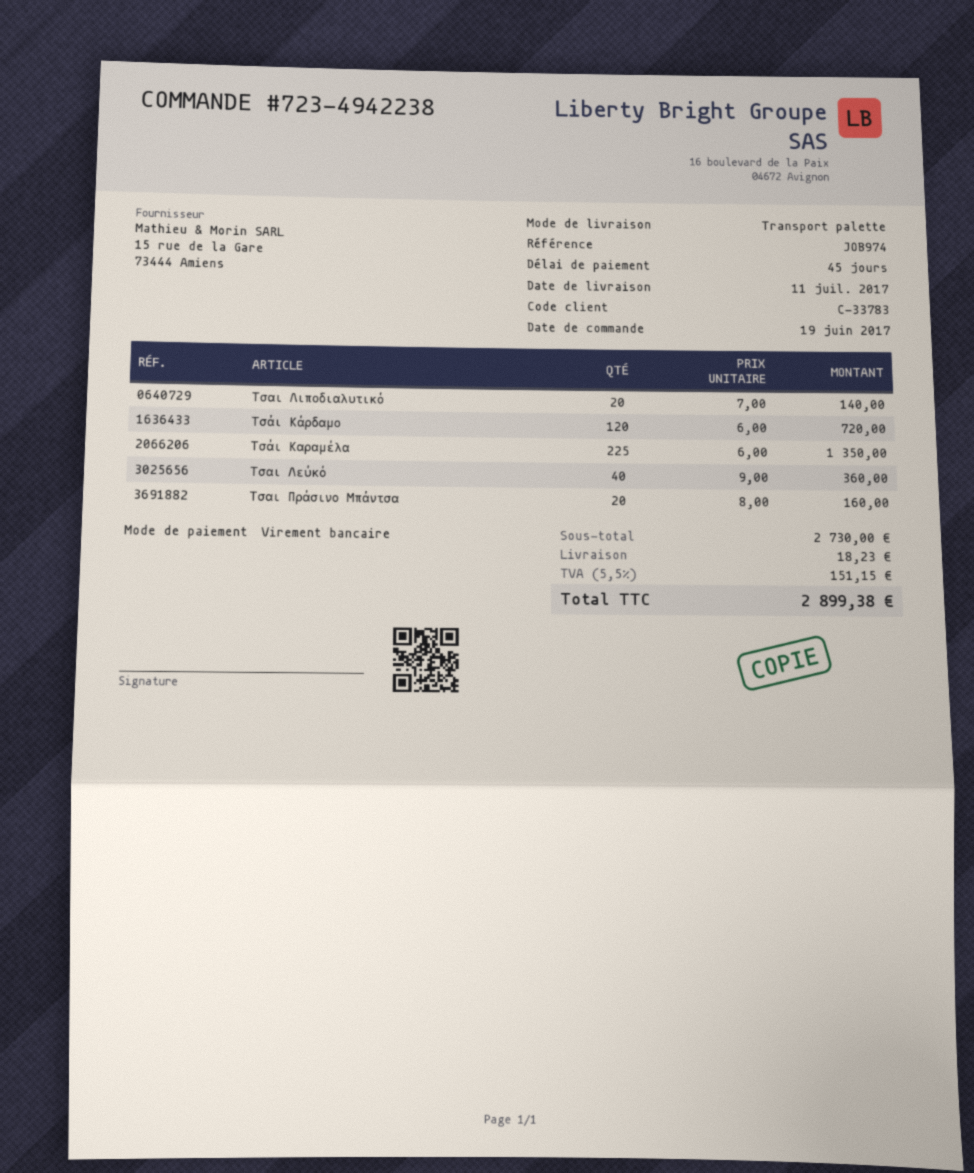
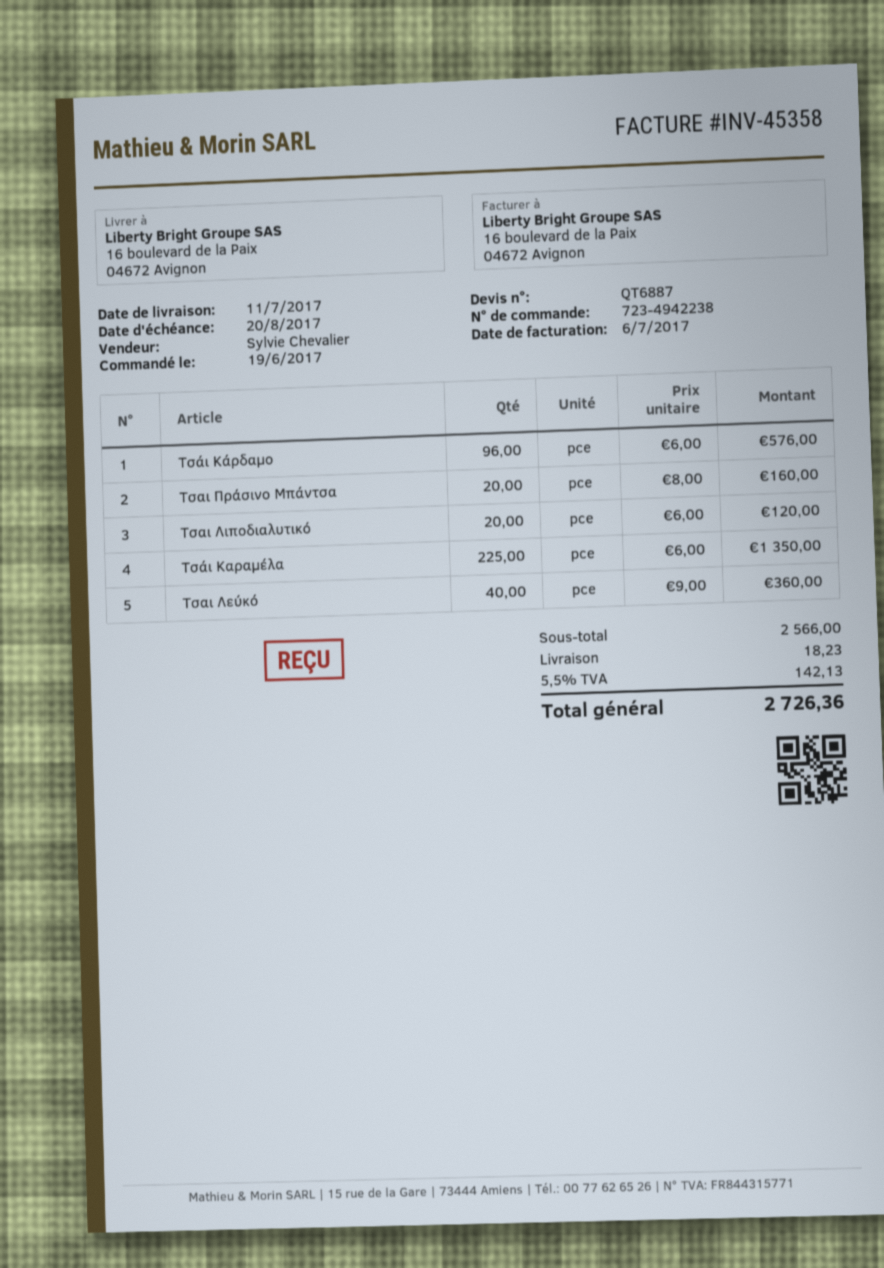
Τσαι Λιποδιαλυτικό: 20 x 7.00 = 140.00 -> 20 x 6.00 = 120.00
Τσάι Κάρδαμο: 120 x 6.00 = 720.00 -> 96 x 6.00 = 576.00
subtotal: 2730.00 -> 2566.00
tax: 5.5% = 151.15 -> 5.5% = 142.13
total: 2899.38 -> 2726.36

